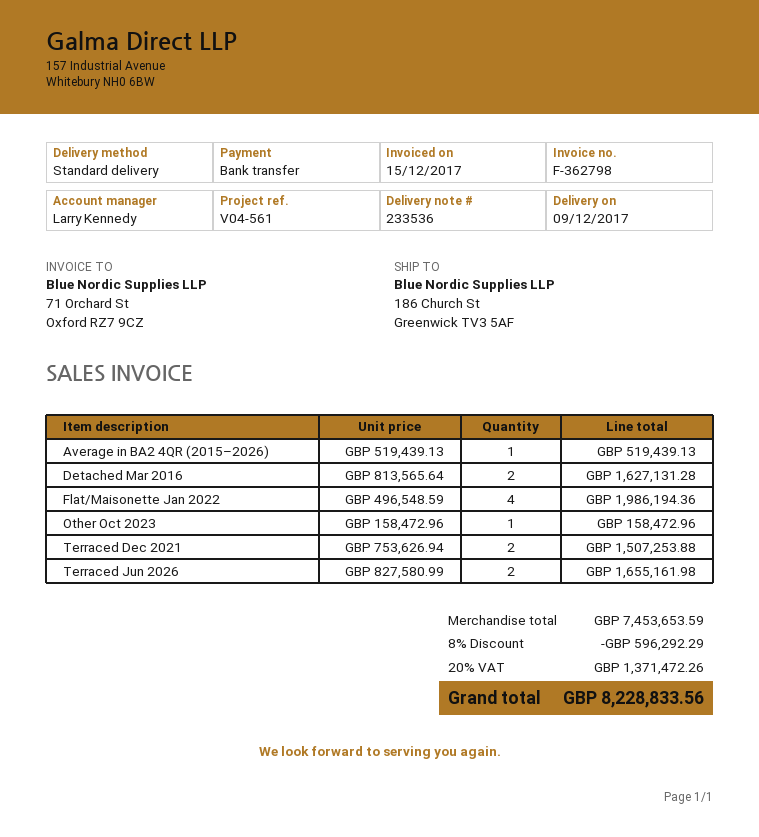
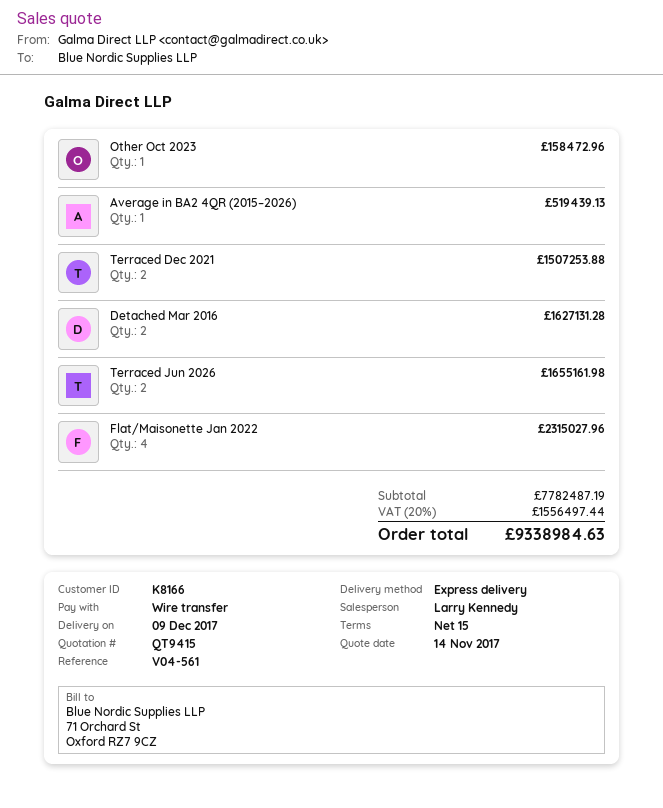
shipping method: standard -> express
Flat/Maisonette Jan 2022: 4 for 1986194.36 -> 4 for 2315027.96
subtotal: 7453653.59 -> 7782487.19
discount: 8% = 596292.29 -> none
tax: 20% = 1371472.26 -> 20% = 1556497.44
total: 8228833.56 -> 9338984.63

